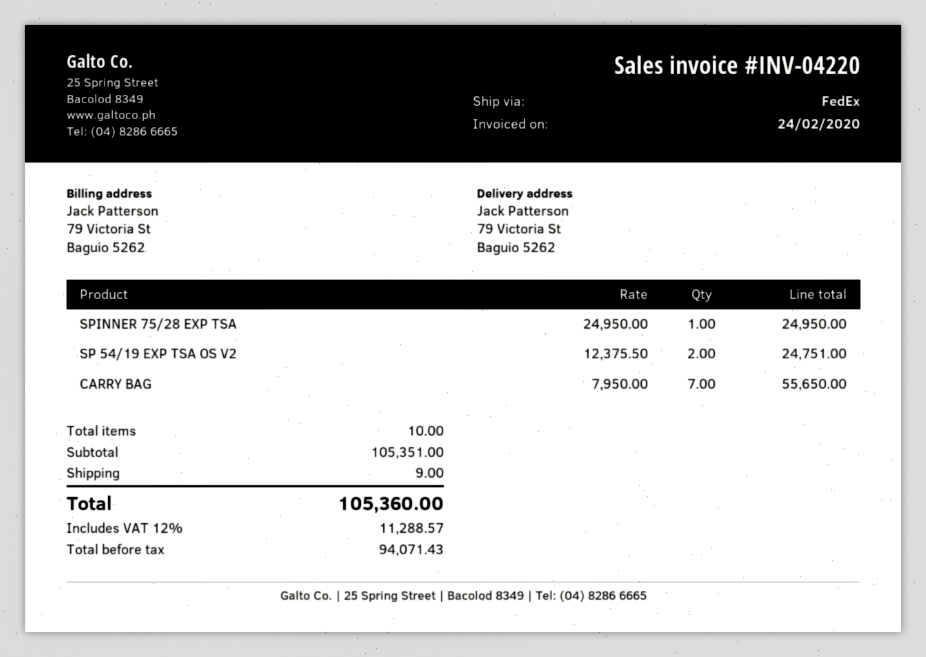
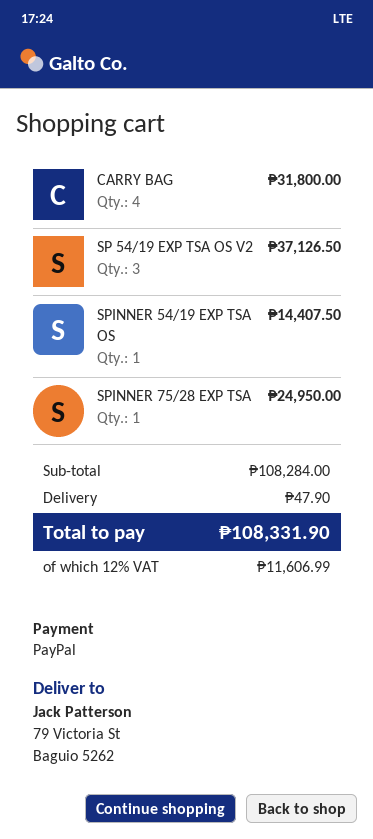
SP 54/19 EXP TSA OS V2: 2 for 24751.00 -> 3 for 37126.50
CARRY BAG: 7 for 55650.00 -> 4 for 31800.00
SPINNER 54/19 EXP TSA OS: none -> 1 for 14407.50
subtotal: 105351.00 -> 108284.00
shipping: 9.00 -> 47.90
tax: 12% = 11288.57 -> 12% = 11606.99
total: 105360.00 -> 108331.90

